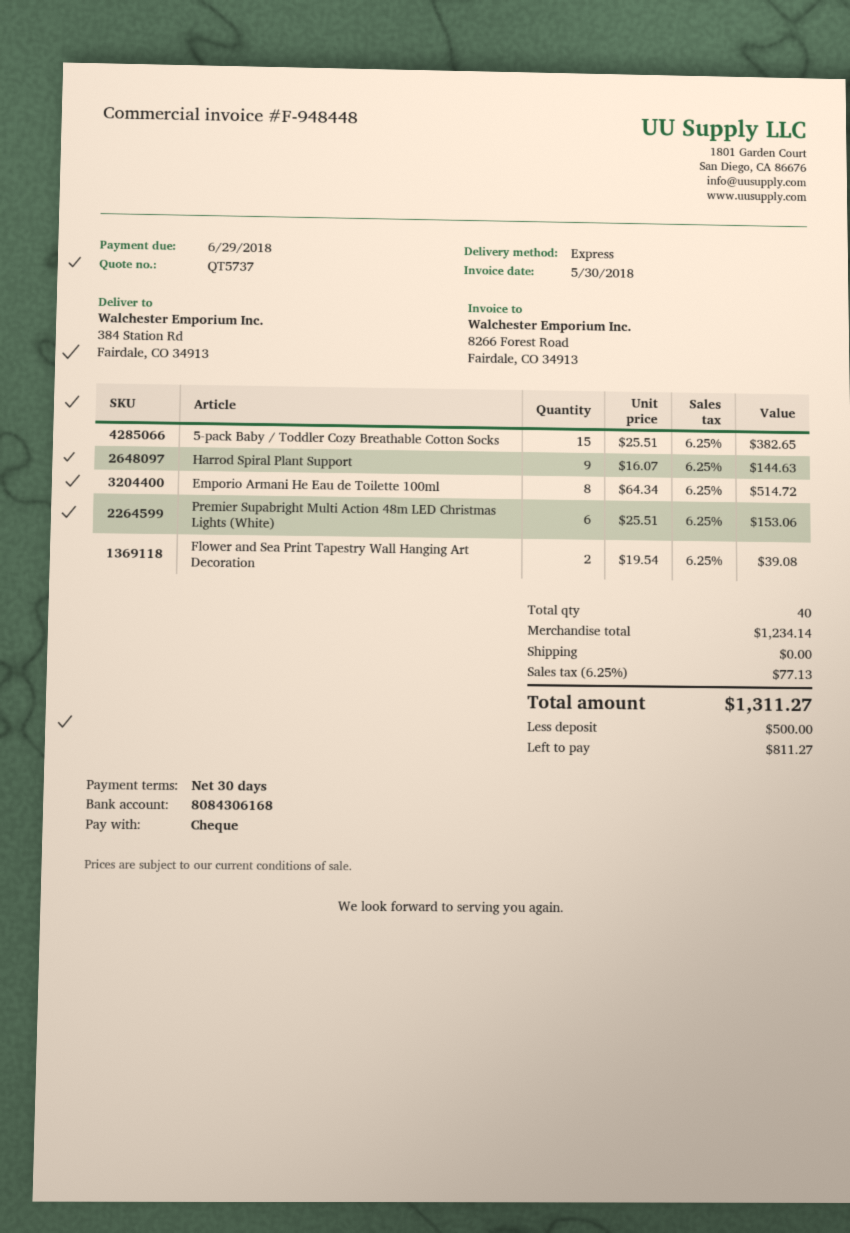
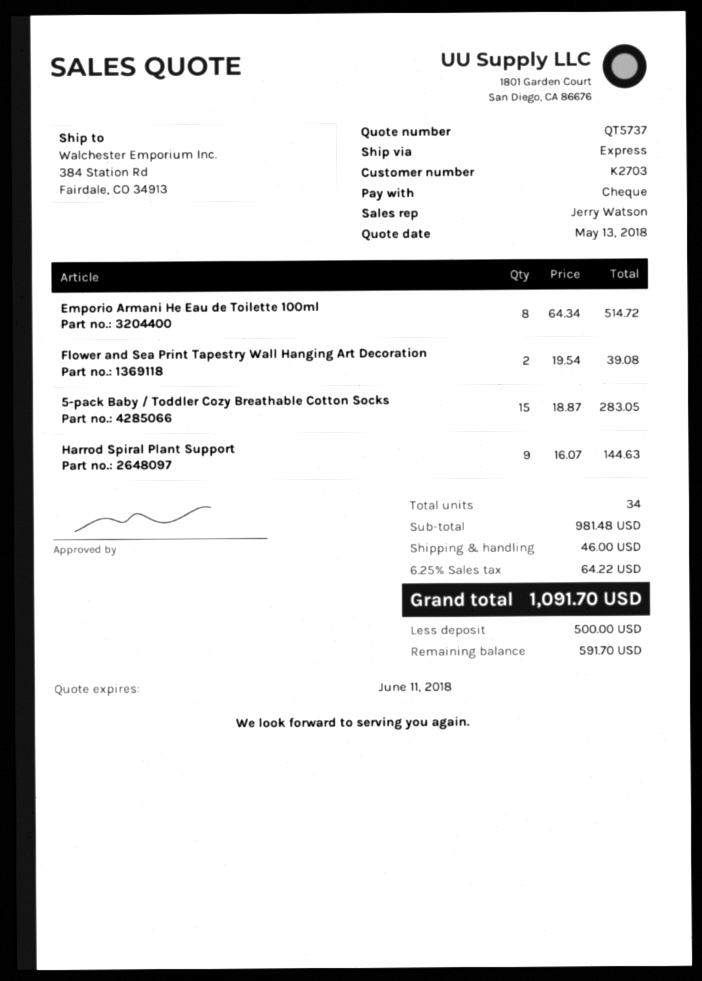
5-pack Baby / Toddler Cozy Breathable Cotton Socks: 15 x 25.51 = 382.65 -> 15 x 18.87 = 283.05
Premier Supabright Multi Action 48m LED Christmas Lights (White): 6 x 25.51 = 153.06 -> none
total quantity: 40 -> 34
subtotal: 1234.14 -> 981.48
shipping: 0.00 -> 46.00
tax: 6.25% = 77.13 -> 6.25% = 64.22
total: 1311.27 -> 1091.70
balance: 811.27 -> 591.70

